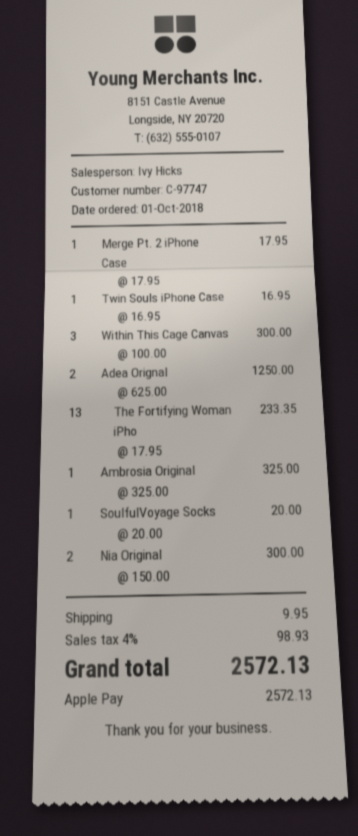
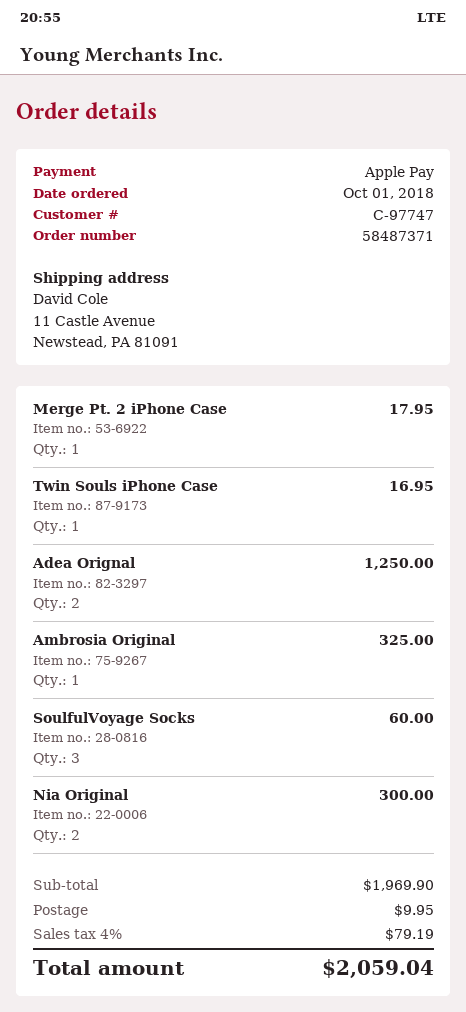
Within This Cage Canvas: 3 for 300.00 -> none
The Fortifying Woman iPho: 13 for 233.35 -> none
SoulfulVoyage Socks: 1 for 20.00 -> 3 for 60.00
tax: 4% = 98.93 -> 4% = 79.19
total: 2572.13 -> 2059.04

